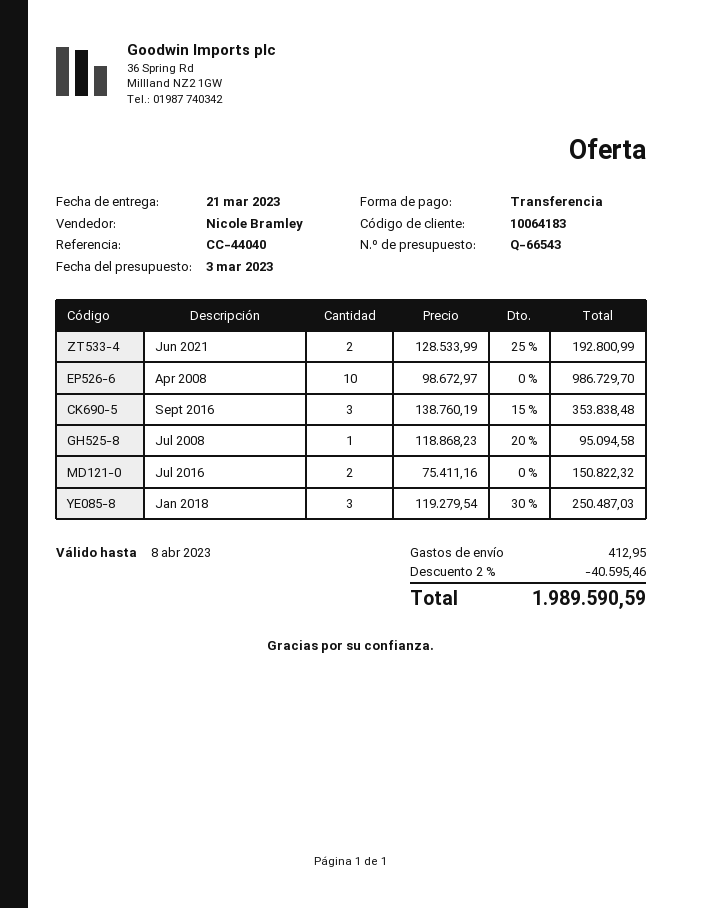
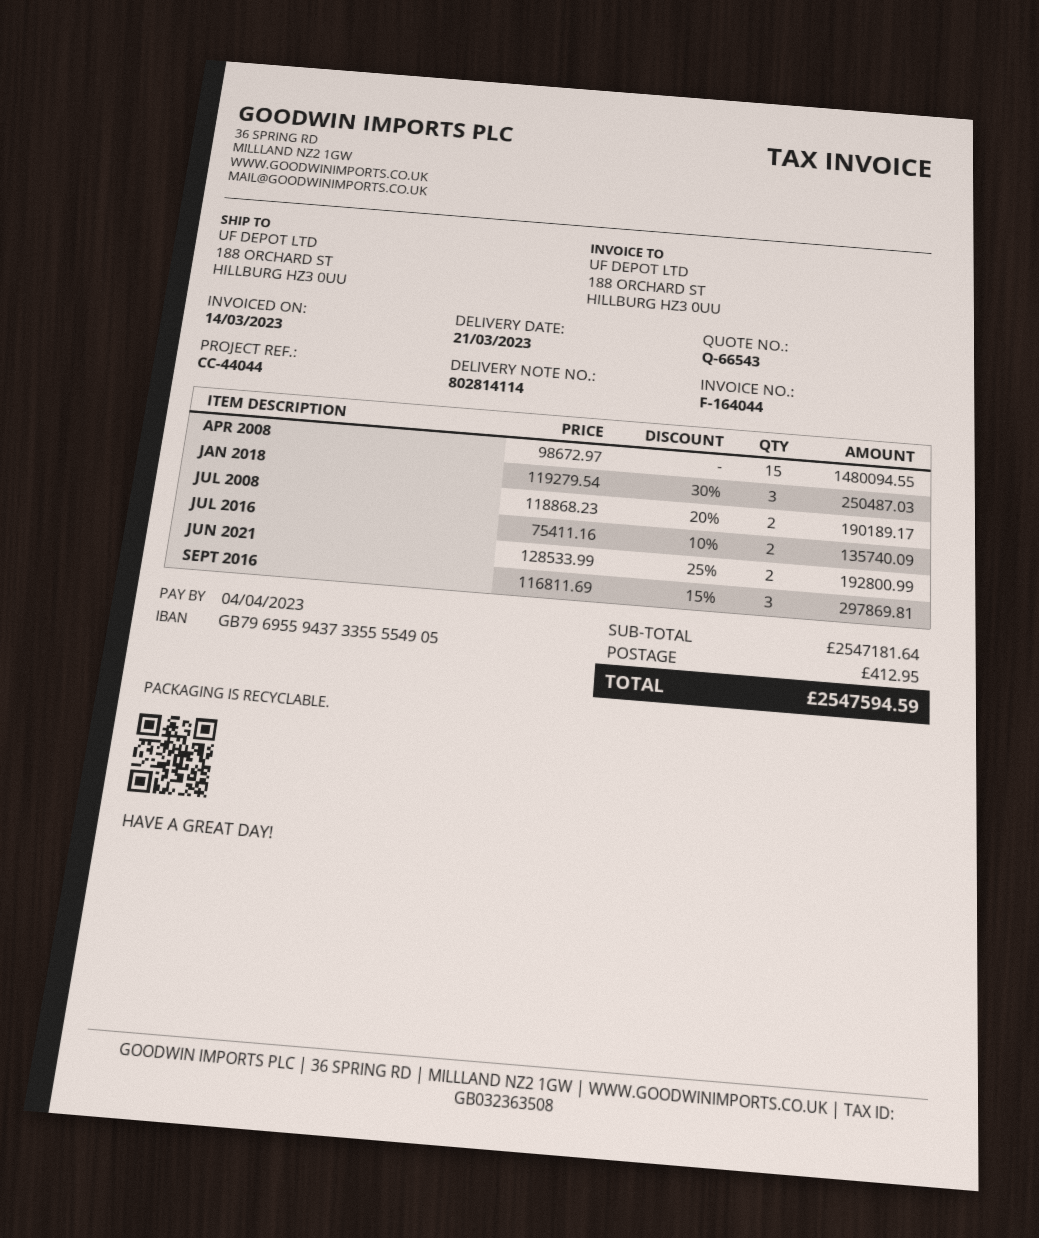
reference: CC-44040 -> CC-44044
Apr 2008: 10 x 98672.97 = 986729.70 -> 15 x 98672.97 = 1480094.55
Sept 2016: 3 x 138760.19 - 15% = 353838.48 -> 3 x 116811.69 - 15% = 297869.81
Jul 2008: 1 x 118868.23 - 20% = 95094.58 -> 2 x 118868.23 - 20% = 190189.17
Jul 2016: 2 x 75411.16 = 150822.32 -> 2 x 75411.16 - 10% = 135740.09
discount: 2% = 40595.46 -> none
total: 1989590.59 -> 2547594.59

